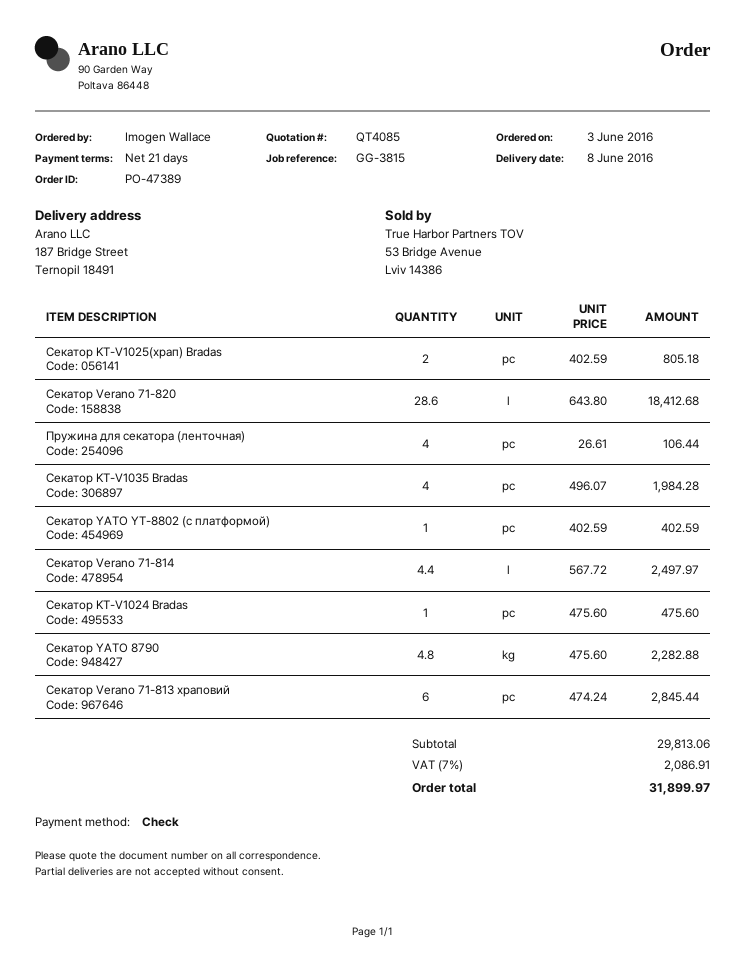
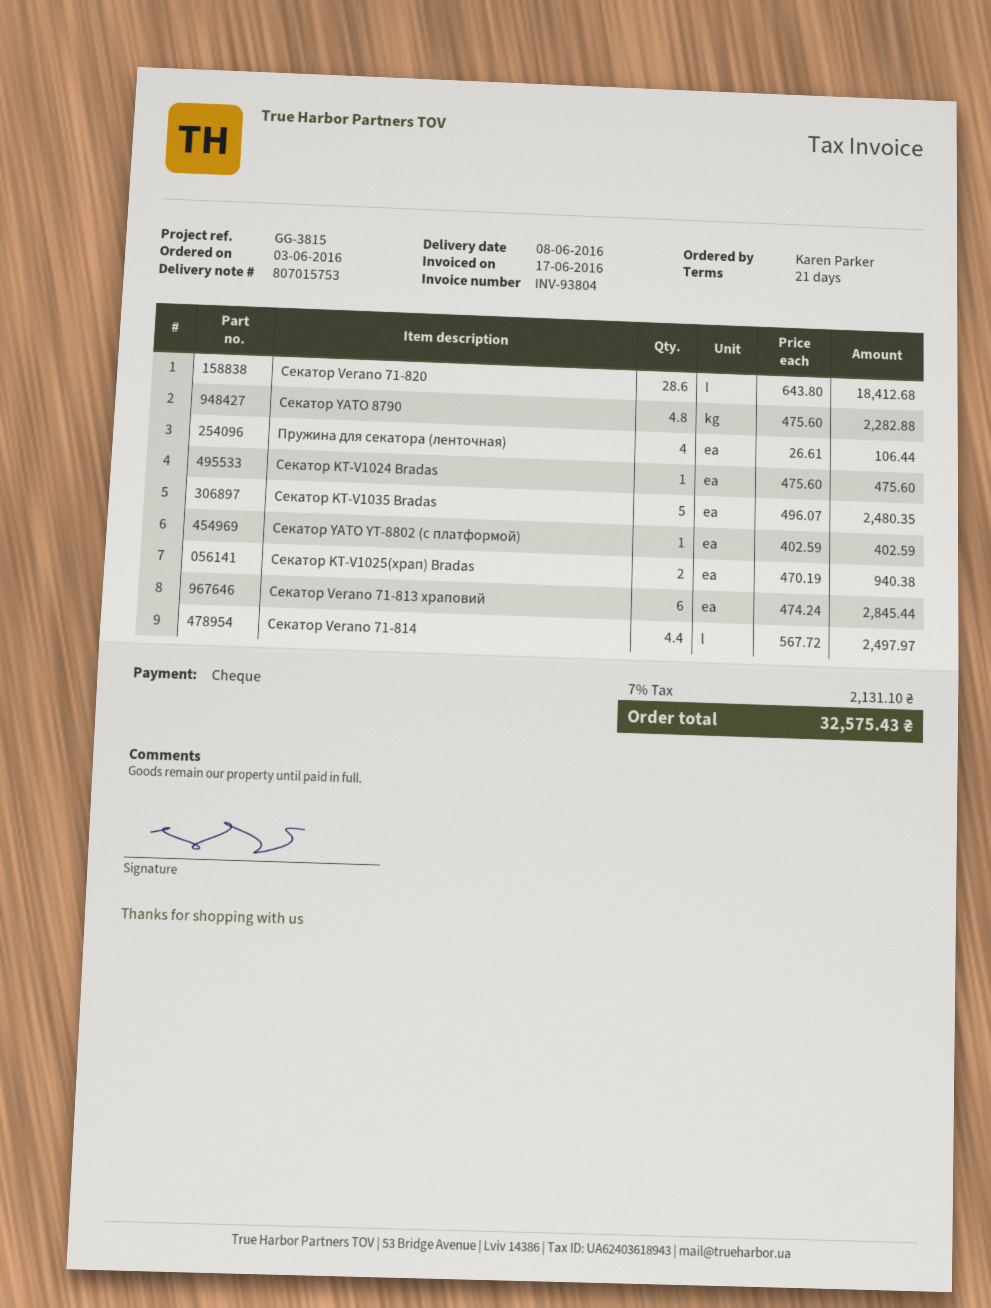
ordered by: Imogen Wallace -> Karen Parker
Секатор KT-V1025(храп) Bradas: 2 x 402.59 = 805.18 -> 2 x 470.19 = 940.38
Секатор KT-V1035 Bradas: 4 x 496.07 = 1984.28 -> 5 x 496.07 = 2480.35
tax: 7% = 2086.91 -> 7% = 2131.10
total: 31899.97 -> 32575.43

